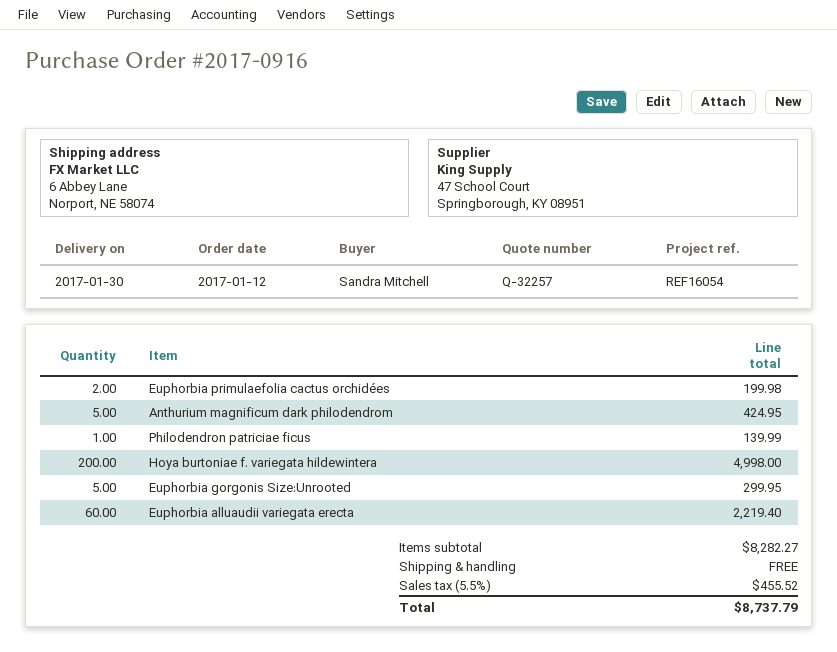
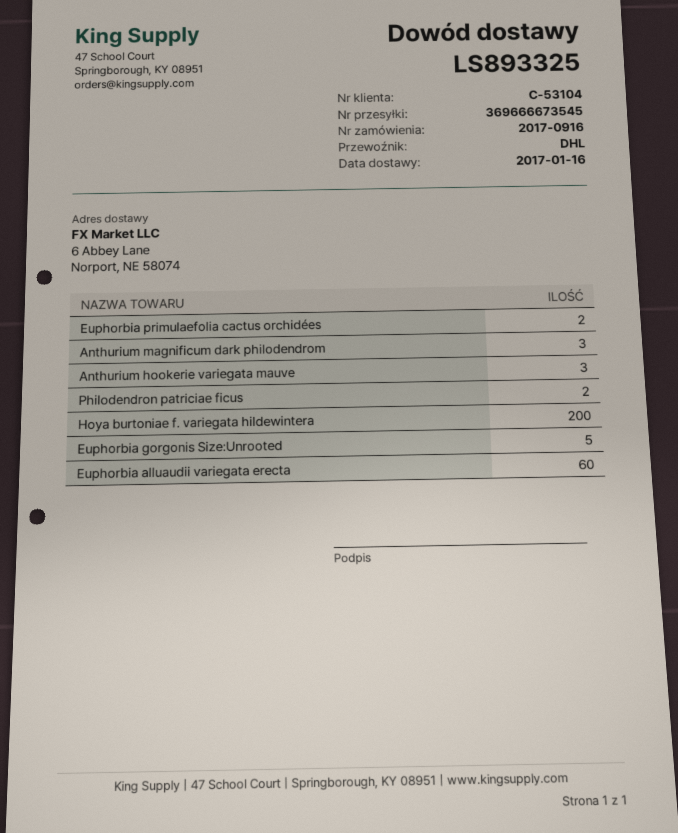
delivery date: 2017-01-30 -> 2017-01-16
Anthurium magnificum dark philodendrom: 5 -> 3
Philodendron patriciae ficus: 1 -> 2
Anthurium hookerie variegata mauve: none -> 3

